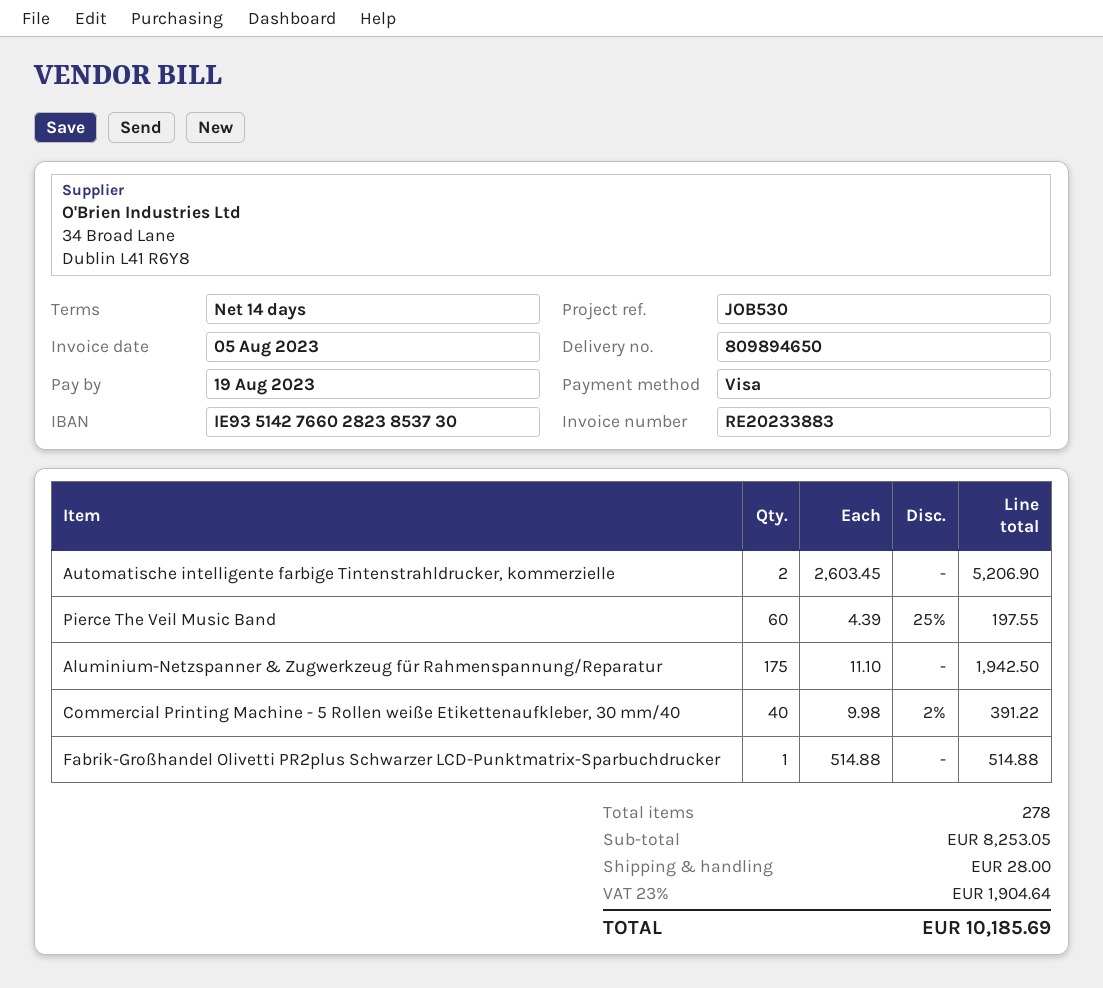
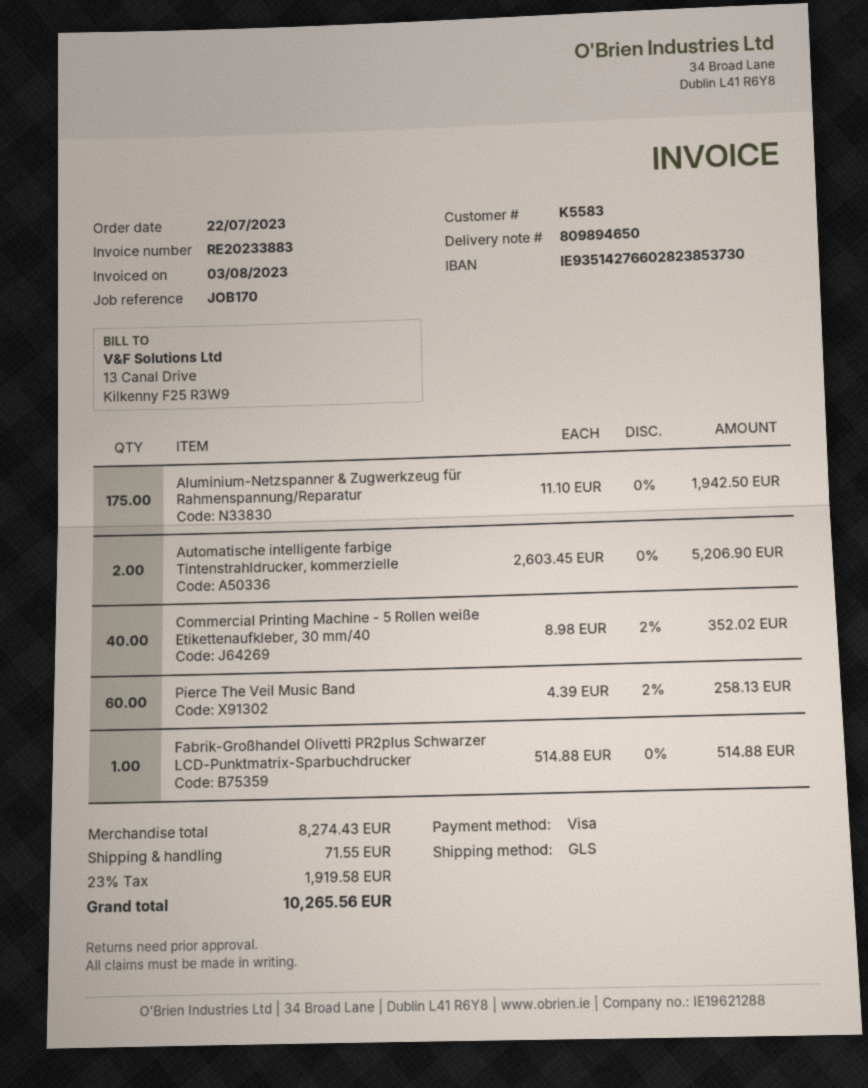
invoice date: 2023-08-05 -> 2023-08-03
reference: JOB530 -> JOB170
Pierce The Veil Music Band: 60 x 4.39 - 25% = 197.55 -> 60 x 4.39 - 2% = 258.13
Commercial Printing Machine - 5 Rollen weiße Etikettenaufkleber, 30 mm/40: 40 x 9.98 - 2% = 391.22 -> 40 x 8.98 - 2% = 352.02
subtotal: 8253.05 -> 8274.43
shipping: 28.00 -> 71.55
tax: 23% = 1904.64 -> 23% = 1919.58
total: 10185.69 -> 10265.56

